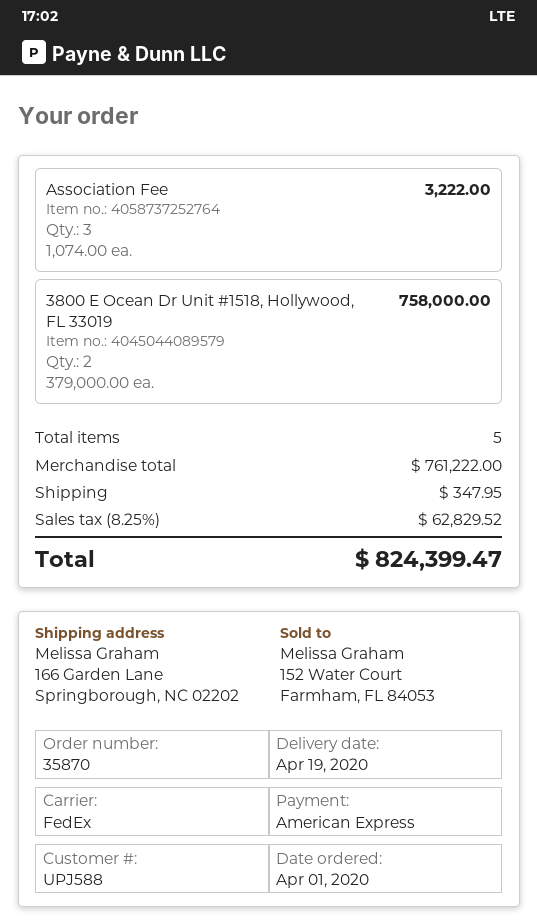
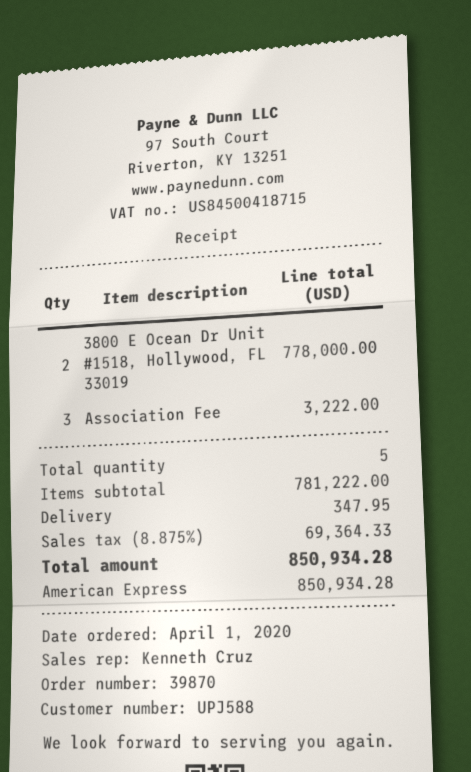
order number: 35870 -> 39870
3800 E Ocean Dr Unit #1518, Hollywood, FL 33019: 2 for 758000.00 -> 2 for 778000.00
subtotal: 761222.00 -> 781222.00
tax: 8.25% = 62829.52 -> 8.875% = 69364.33
total: 824399.47 -> 850934.28

